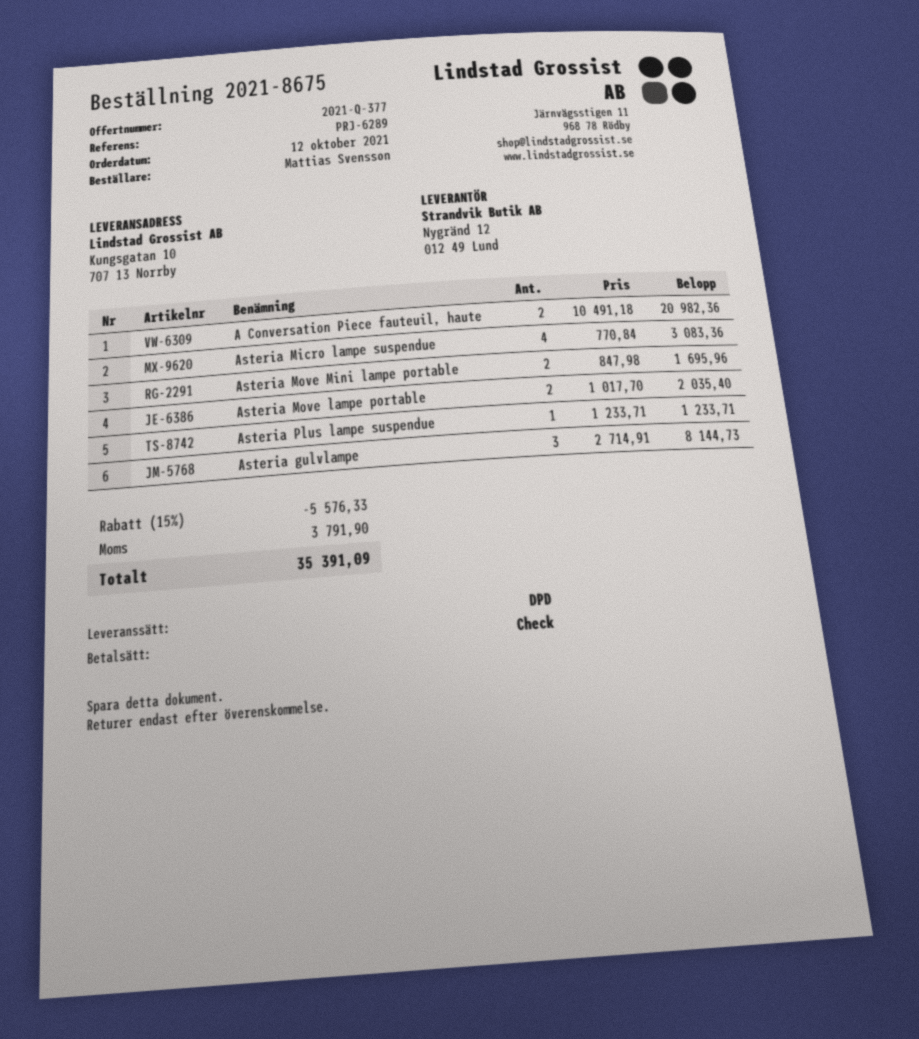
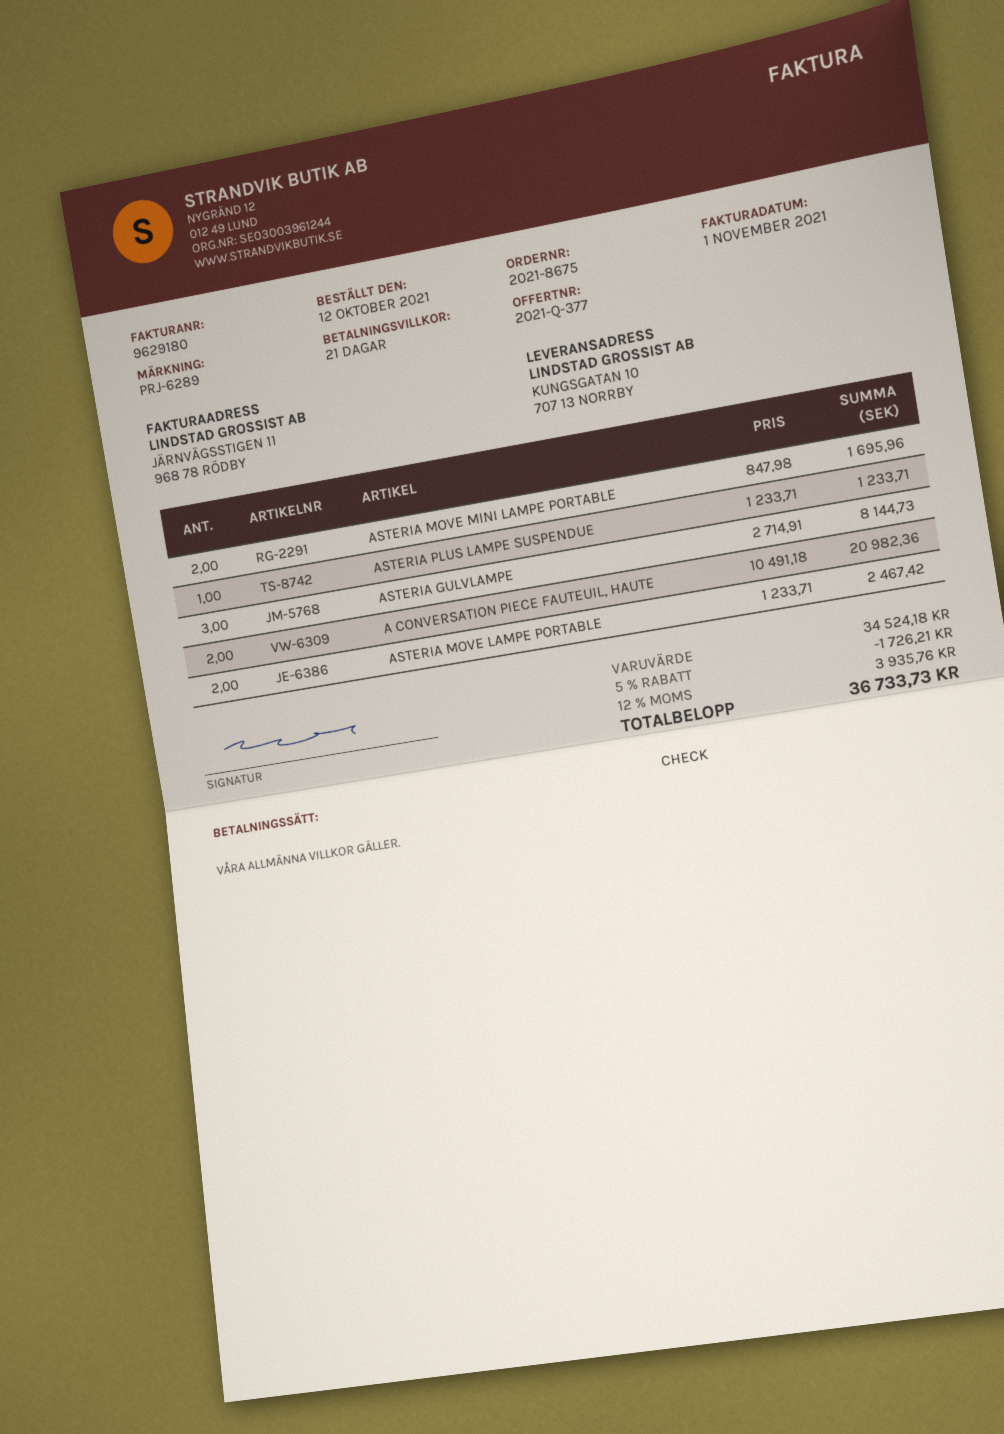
Asteria Micro lampe suspendue: 4 x 770.84 = 3083.36 -> none
Asteria Move lampe portable: 2 x 1017.70 = 2035.40 -> 2 x 1233.71 = 2467.42
discount: 15% = 5576.33 -> 5% = 1726.21
tax: 3791.90 -> 3935.76
total: 35391.09 -> 36733.73

